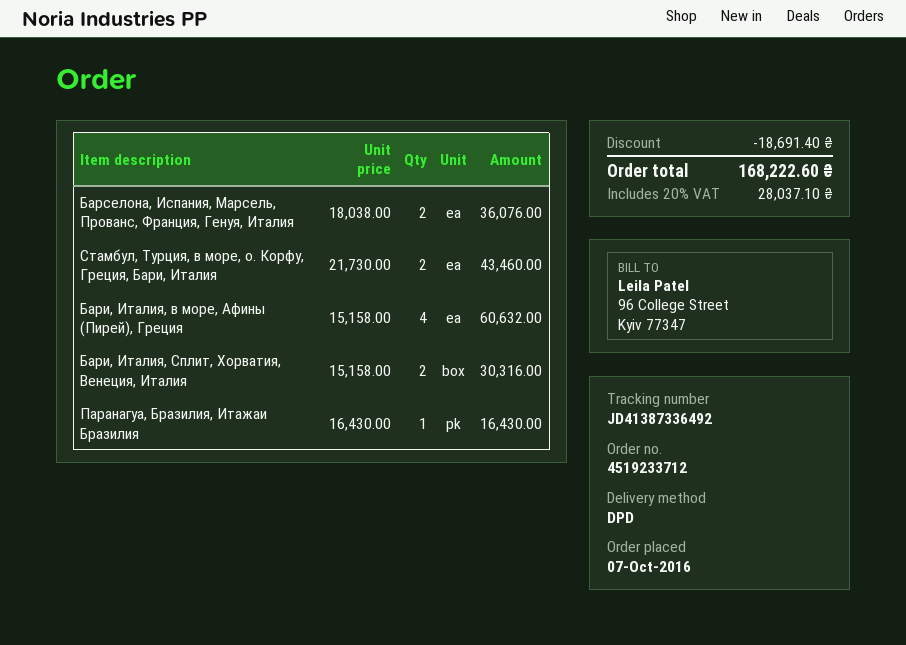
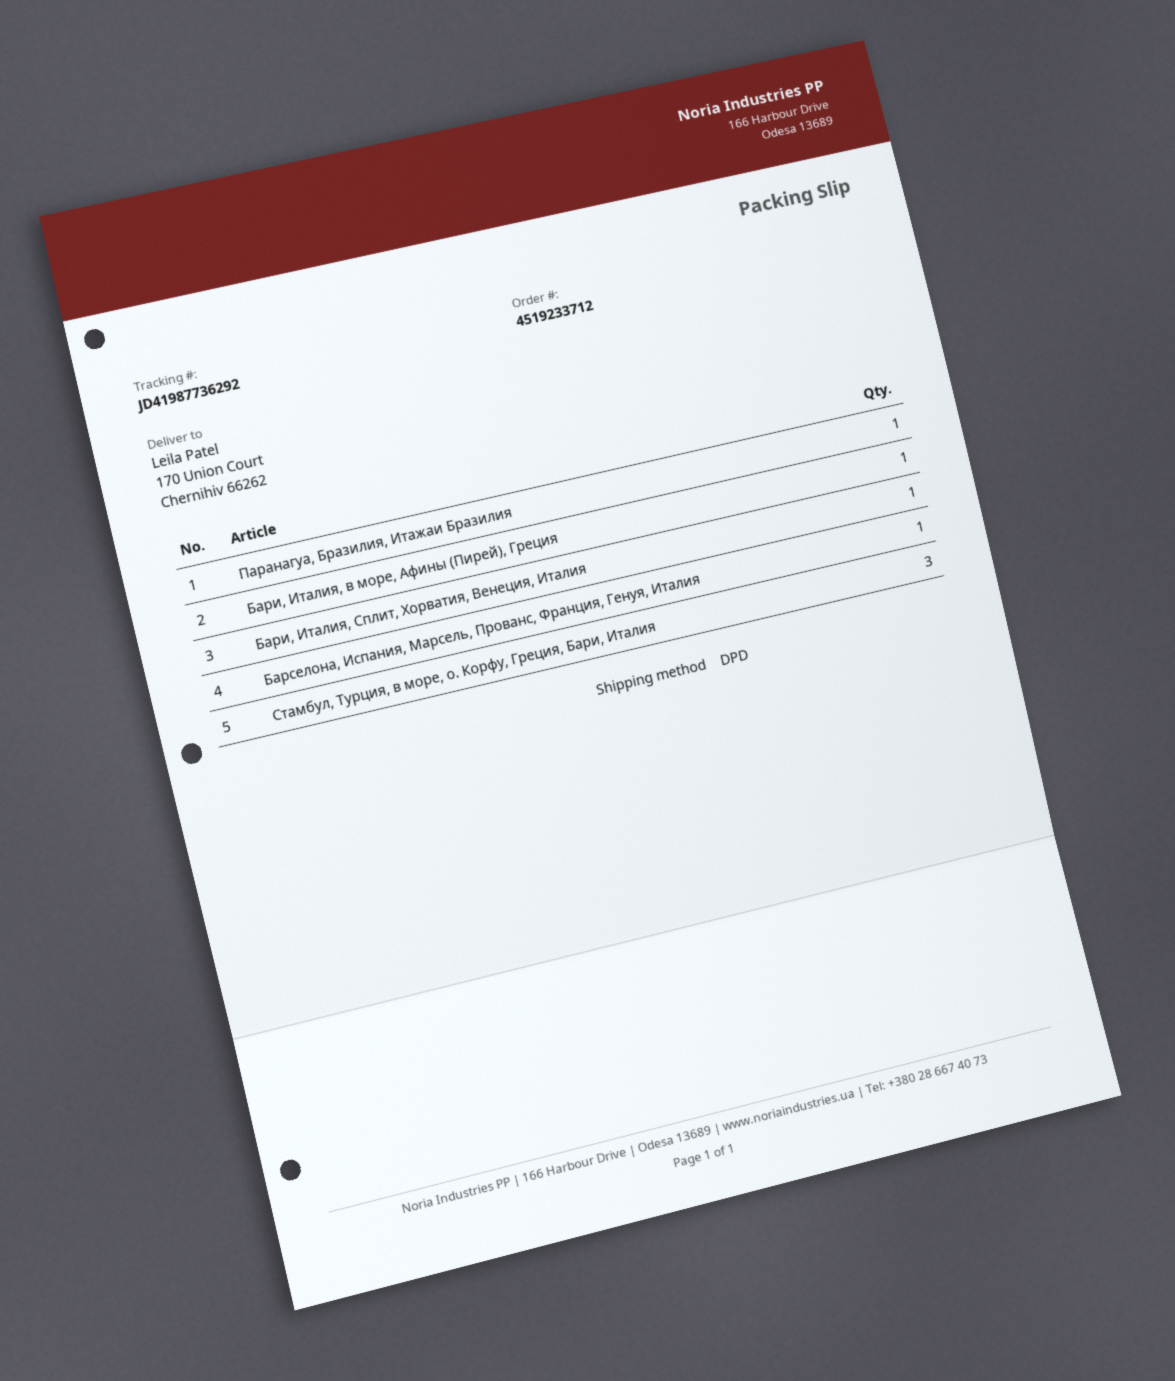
tracking number: JD41387336492 -> JD41987736292
Барселона, Испания, Марсель, Прованс, Франция, Генуя, Италия: 2 -> 1
Стамбул, Турция, в море, о. Корфу, Греция, Бари, Италия: 2 -> 3
Бари, Италия, в море, Афины (Пирей), Греция: 4 -> 1
Бари, Италия, Сплит, Хорватия, Венеция, Италия: 2 -> 1

